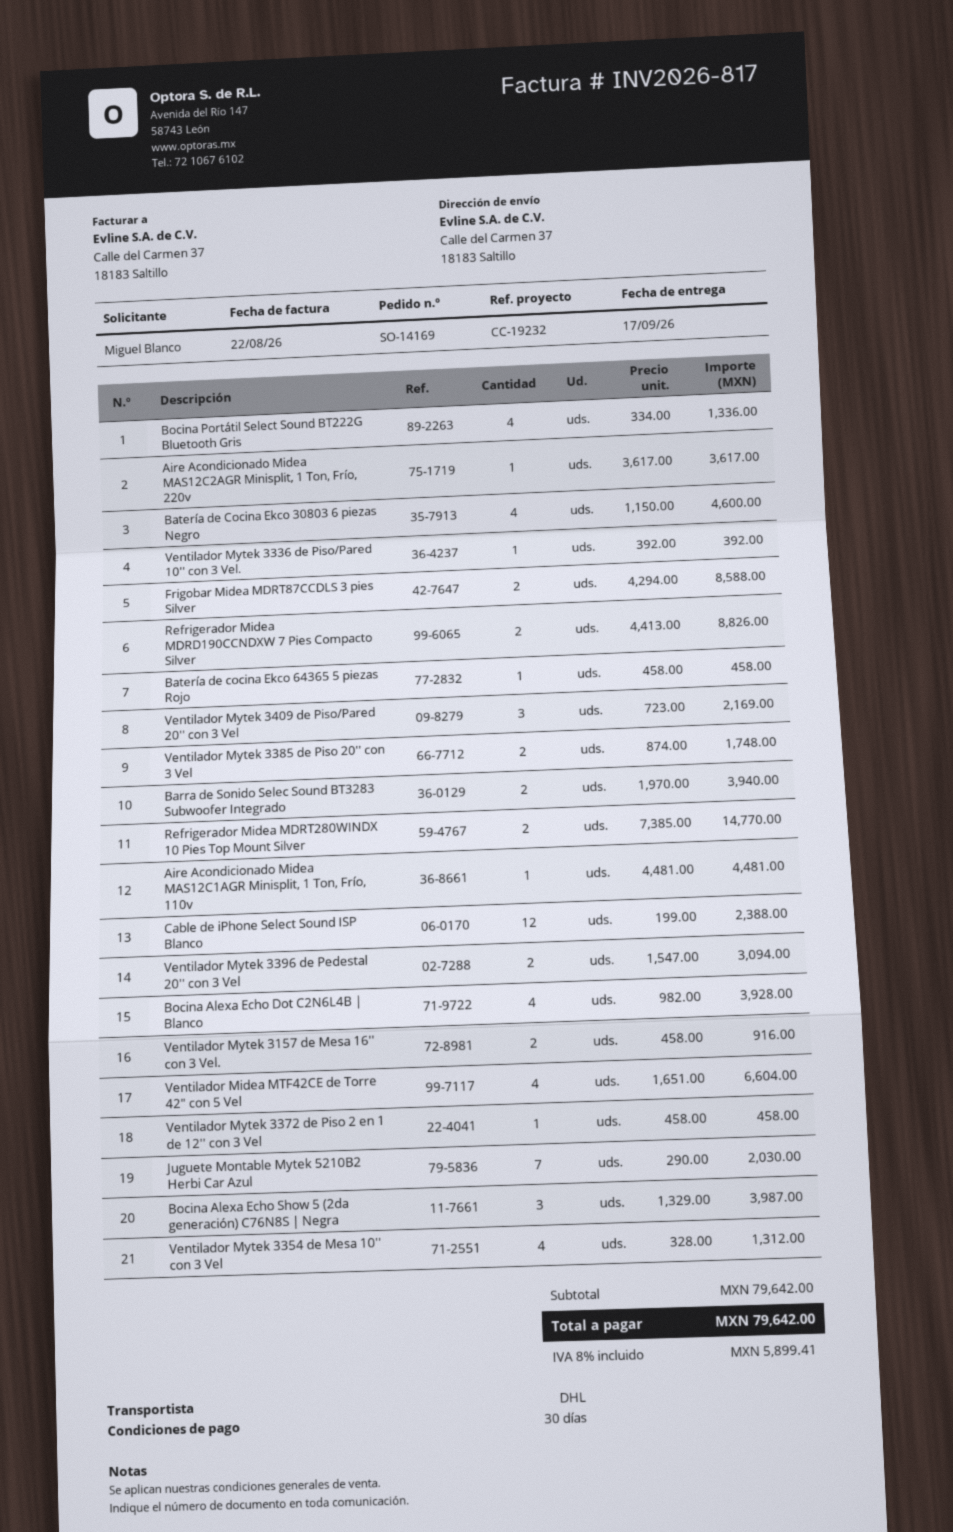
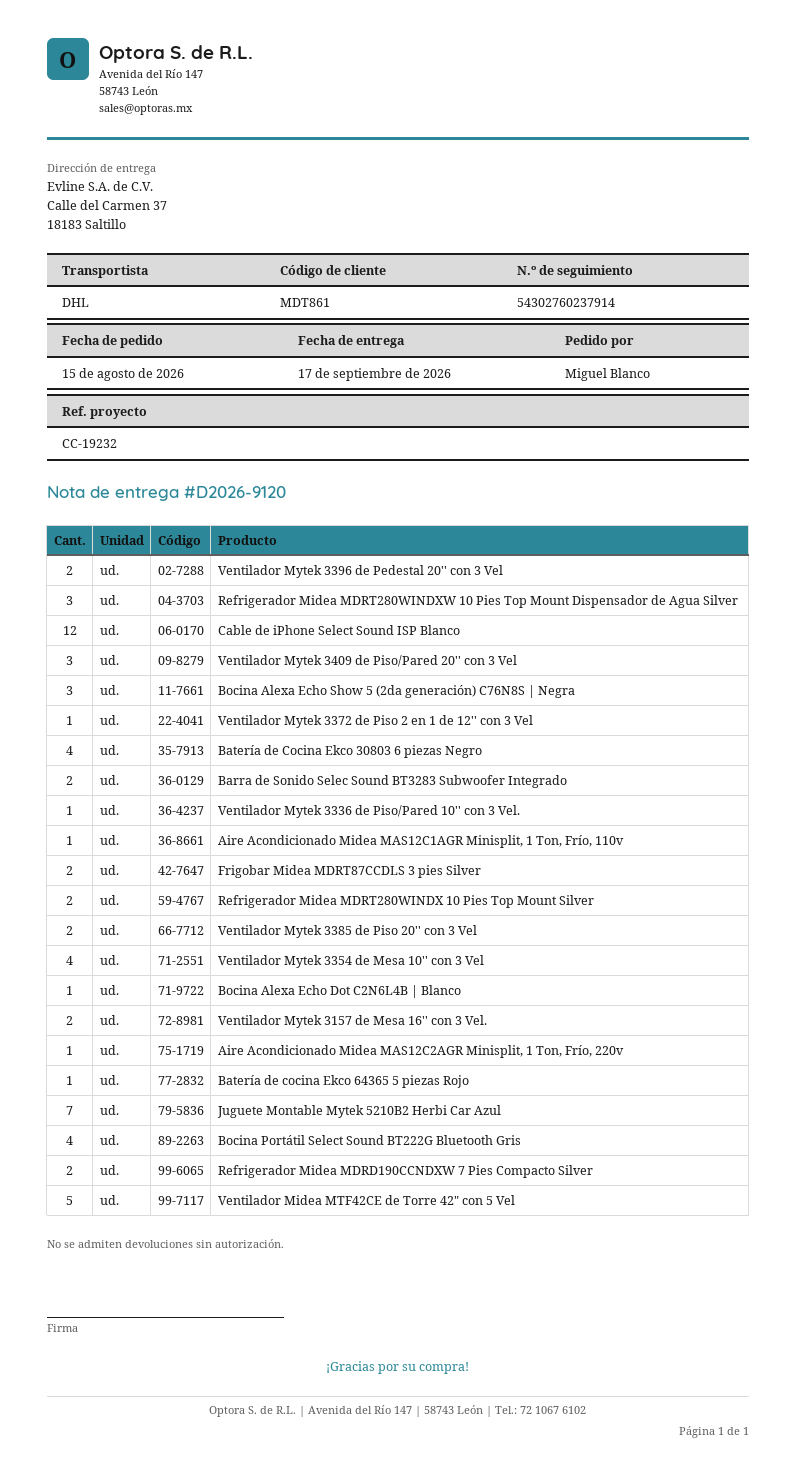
Bocina Alexa Echo Dot C2N6L4B | Blanco: 4 -> 1
Ventilador Midea MTF42CE de Torre 42" con 5 Vel: 4 -> 5
Refrigerador Midea MDRT280WINDXW 10 Pies Top Mount Dispensador de Agua Silver: none -> 3

